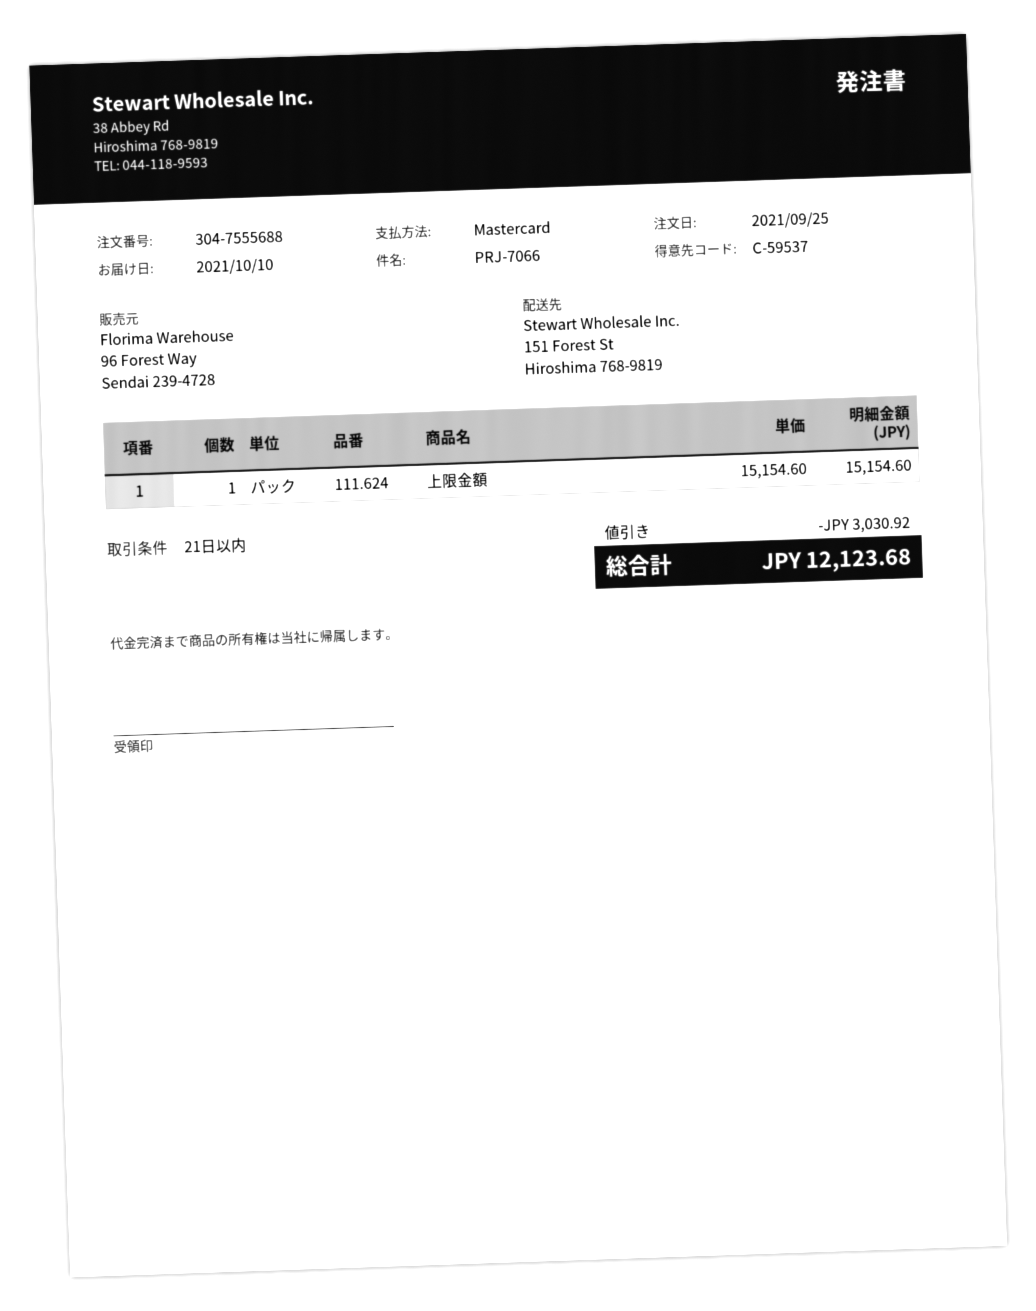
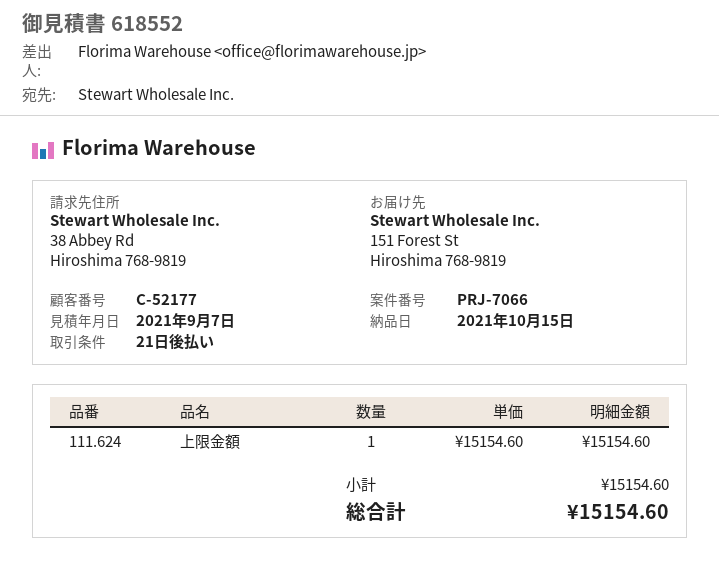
delivery date: 2021-10-10 -> 2021-10-15
customer number: C-59537 -> C-52177
discount: 3030.92 -> none
total: 12123.68 -> 15154.60

